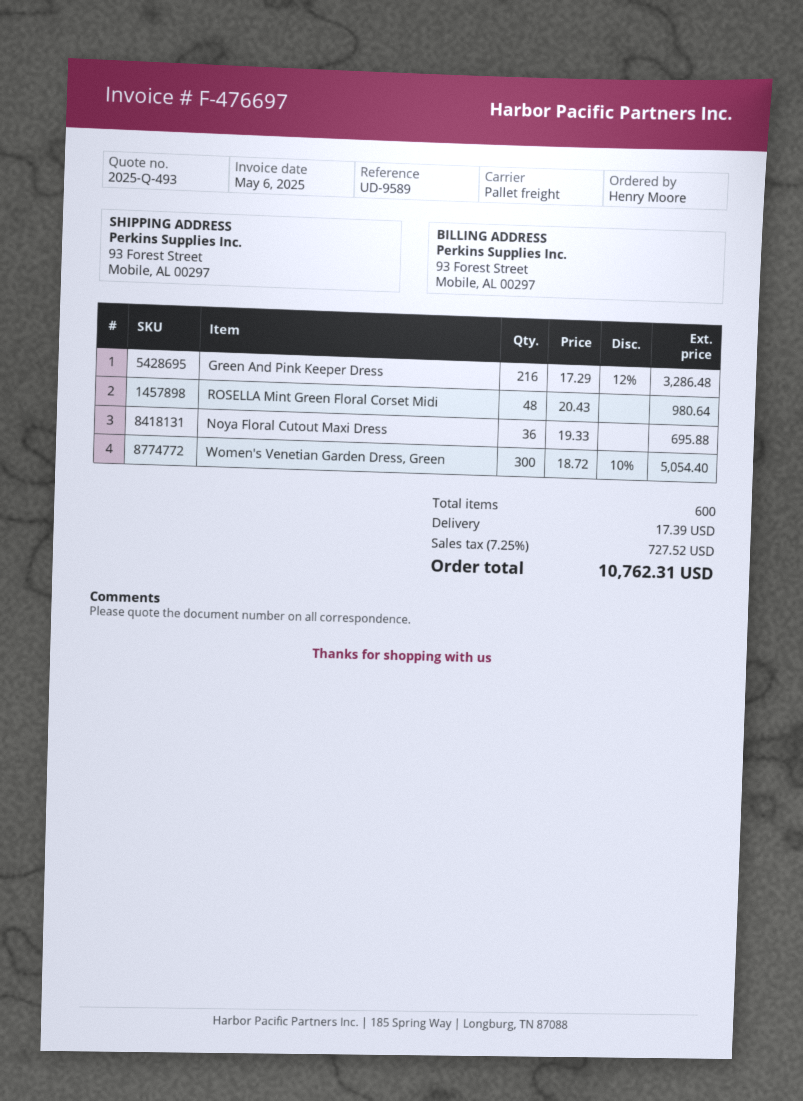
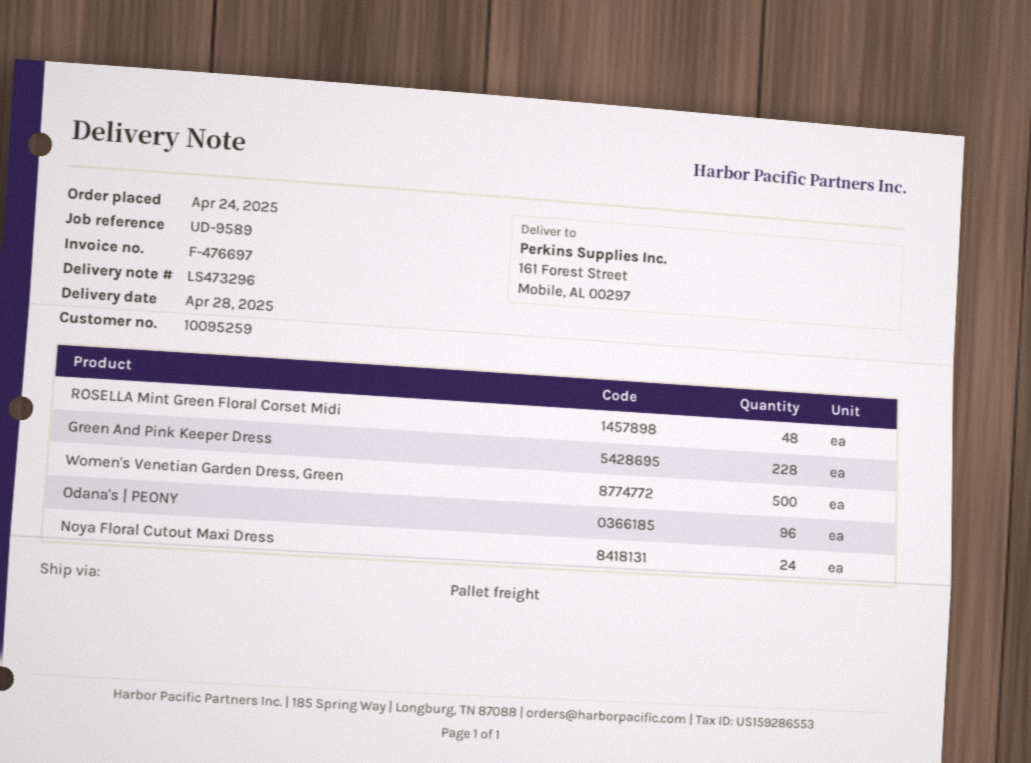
ship to: 93 Forest Street, Mobile, AL 00297 -> 161 Forest Street, Mobile, AL 00297
Green And Pink Keeper Dress: 216 -> 228
Noya Floral Cutout Maxi Dress: 36 -> 24
Women's Venetian Garden Dress, Green: 300 -> 500
Odana's | PEONY: none -> 96

